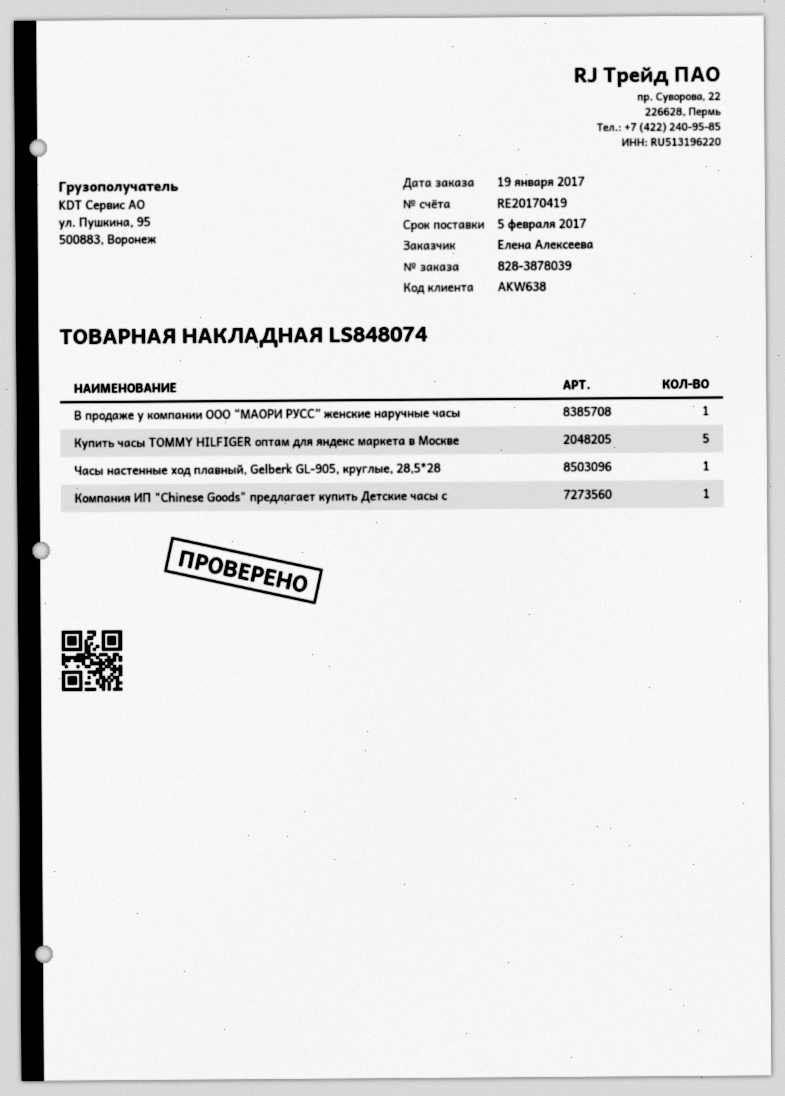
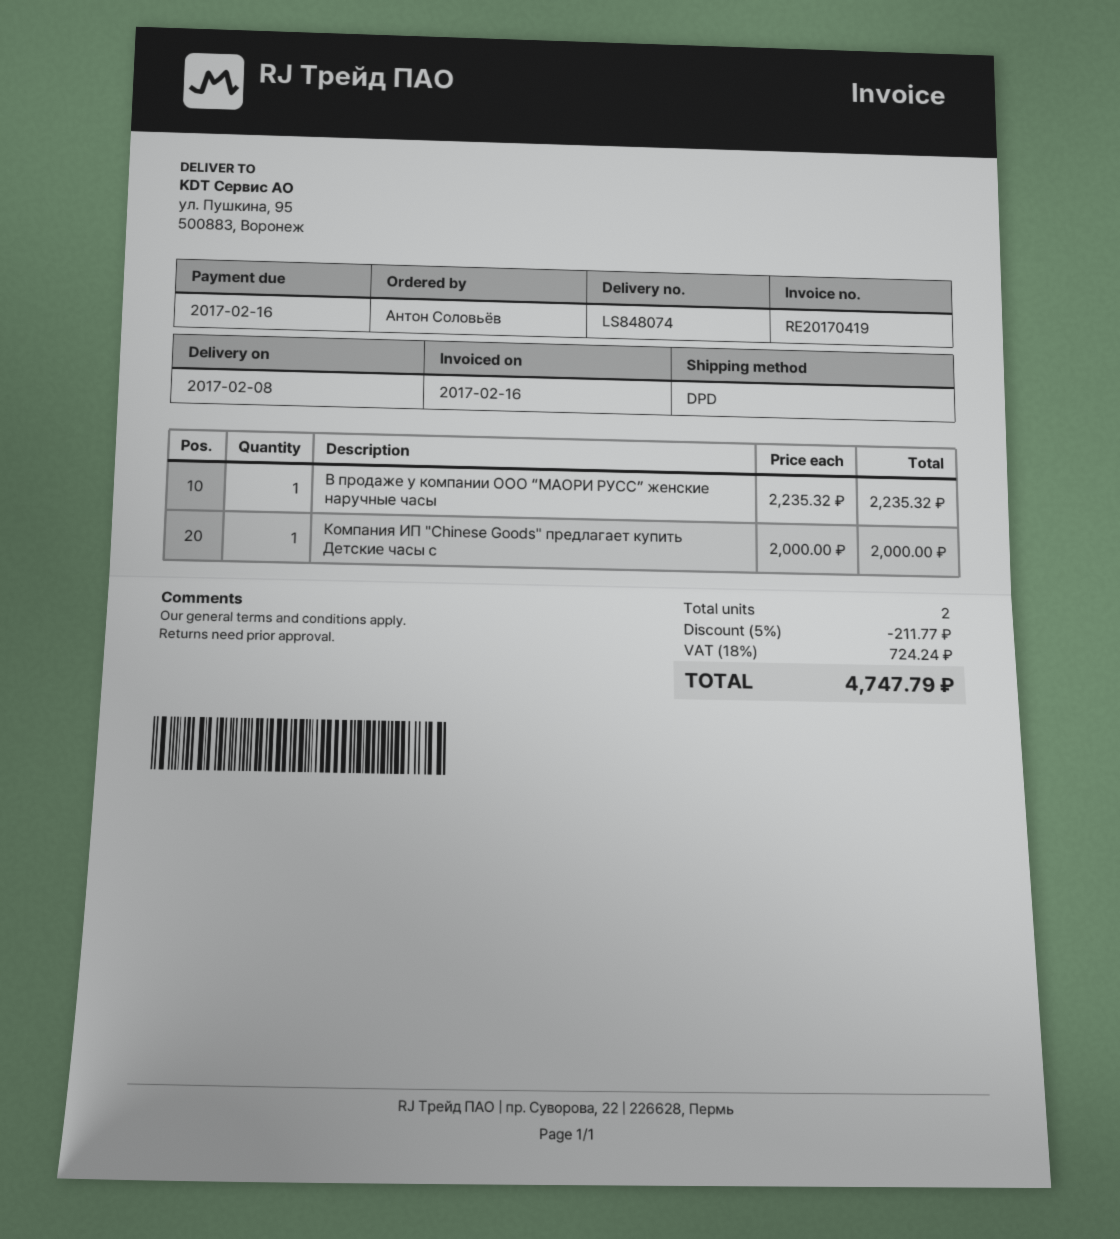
delivery date: 2017-02-05 -> 2017-02-08
ordered by: Елена Алексеева -> Антон Соловьёв
Купить часы TOMMY HILFIGER оптам для яндекс маркета в Москве: 5 -> none
Часы настенные ход плавный, Gelberk GL-905, круглые, 28,5*28: 1 -> none

